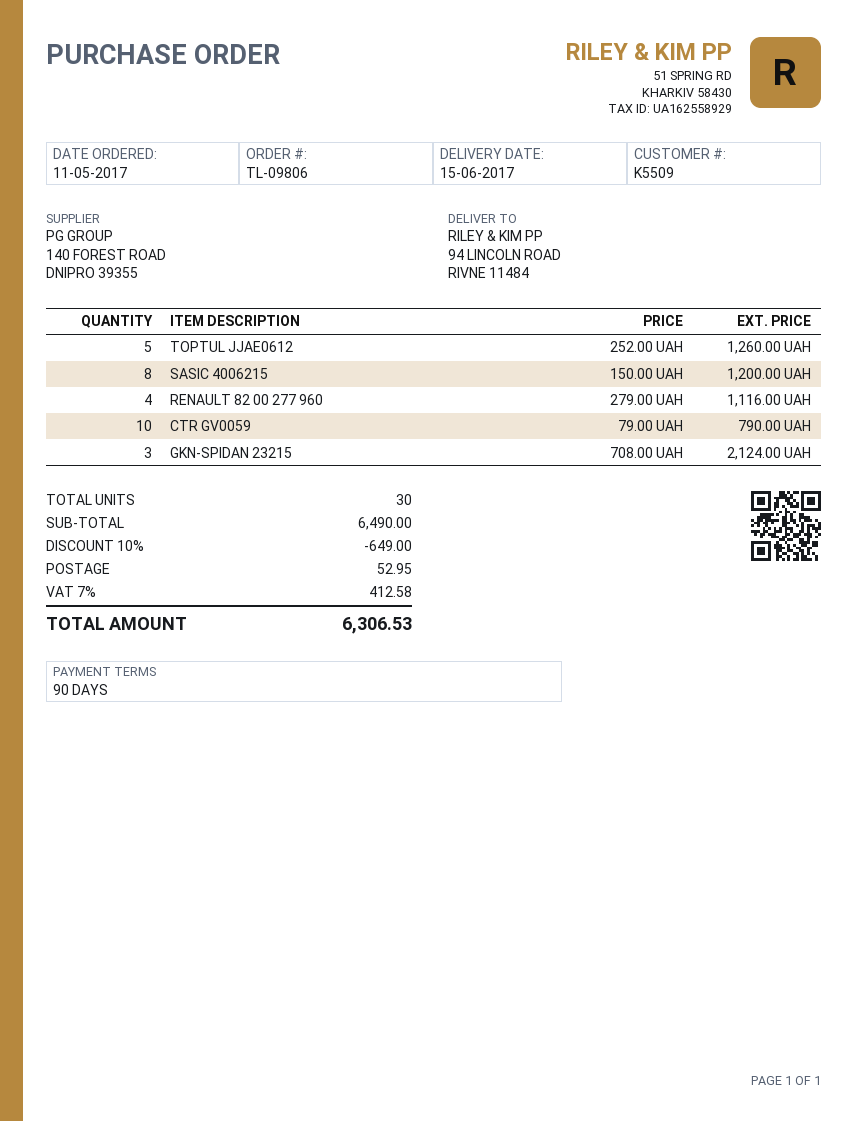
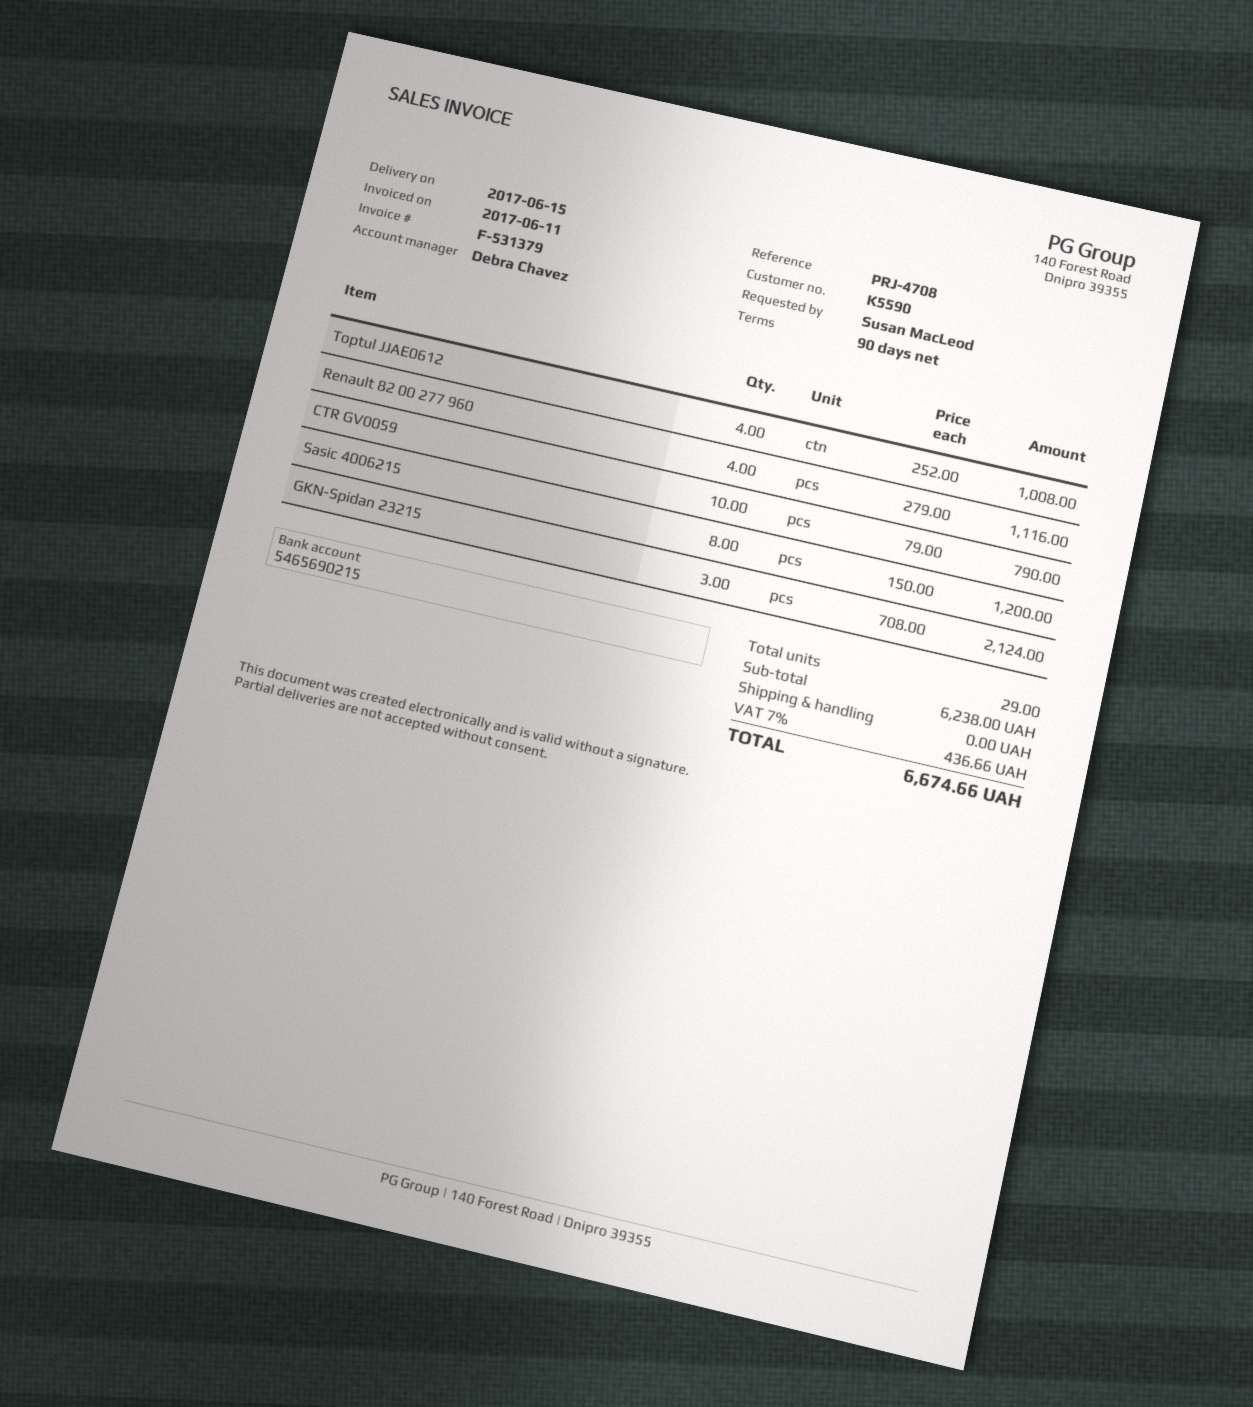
customer number: K5509 -> K5590
TOPTUL JJAE0612: 5 x 252.00 = 1260.00 -> 4 x 252.00 = 1008.00
total quantity: 30 -> 29
subtotal: 6490.00 -> 6238.00
discount: 10% = 649.00 -> none
shipping: 52.95 -> 0.00
tax: 7% = 412.58 -> 7% = 436.66
total: 6306.53 -> 6674.66

